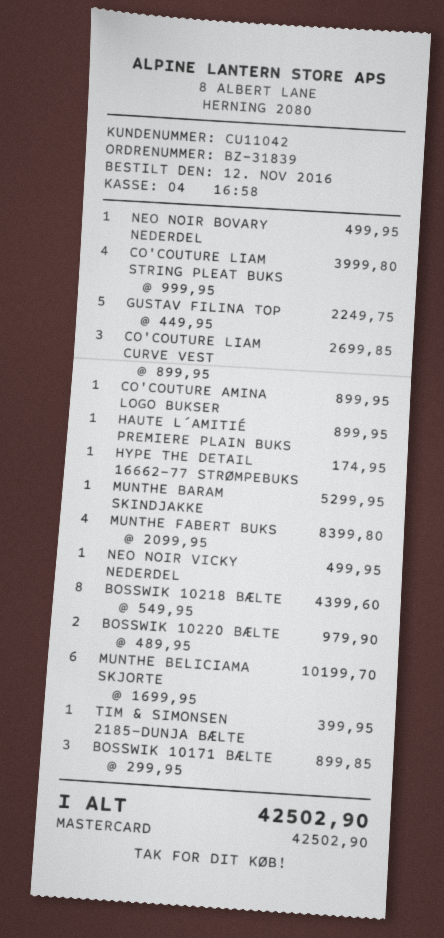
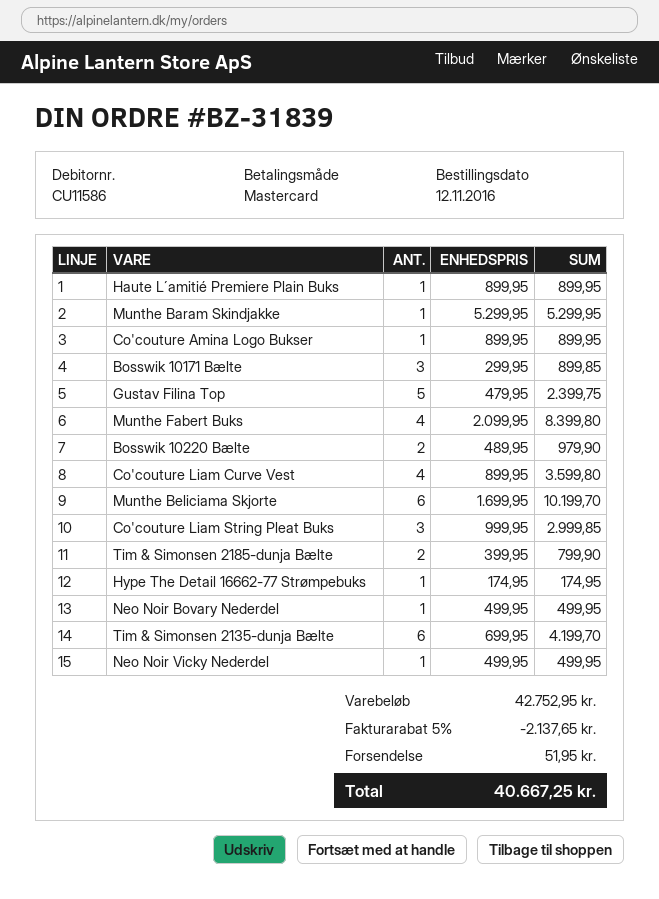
customer number: CU11042 -> CU11586
CO'COUTURE LIAM STRING PLEAT BUKS: 4 x 999.95 = 3999.80 -> 3 x 999.95 = 2999.85
GUSTAV FILINA TOP: 5 x 449.95 = 2249.75 -> 5 x 479.95 = 2399.75
CO'COUTURE LIAM CURVE VEST: 3 x 899.95 = 2699.85 -> 4 x 899.95 = 3599.80
BOSSWIK 10218 BÆLTE: 8 x 549.95 = 4399.60 -> none
TIM & SIMONSEN 2185-DUNJA BÆLTE: 1 x 399.95 = 399.95 -> 2 x 399.95 = 799.90
Tim & Simonsen 2135-dunja Bælte: none -> 6 x 699.95 = 4199.70
discount: none -> 5% = 2137.65
shipping: none -> 51.95
total: 42502.90 -> 40667.25

